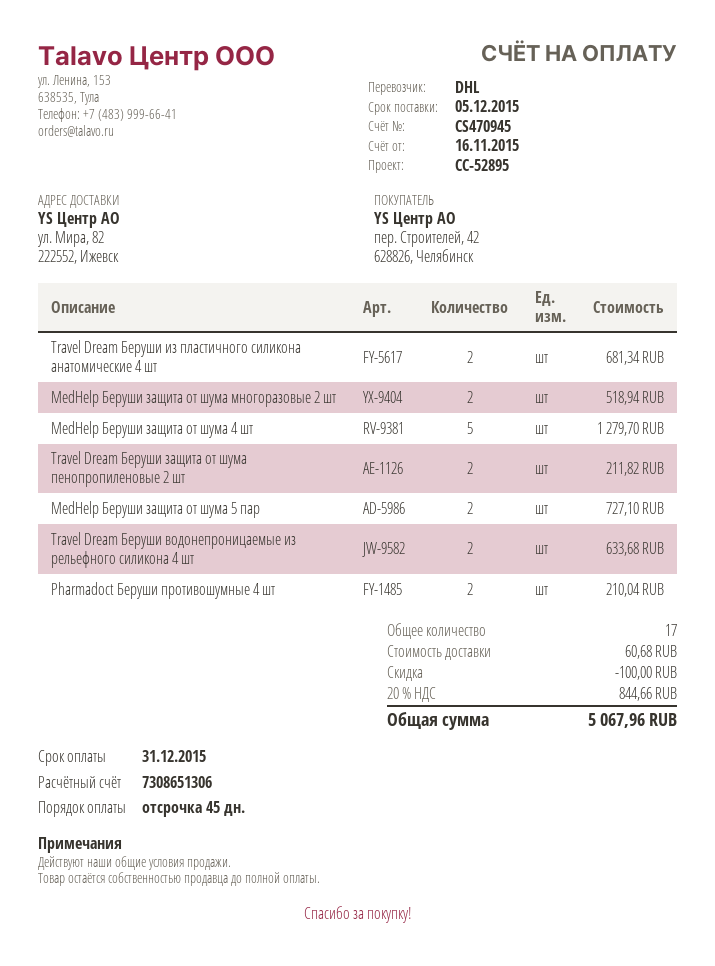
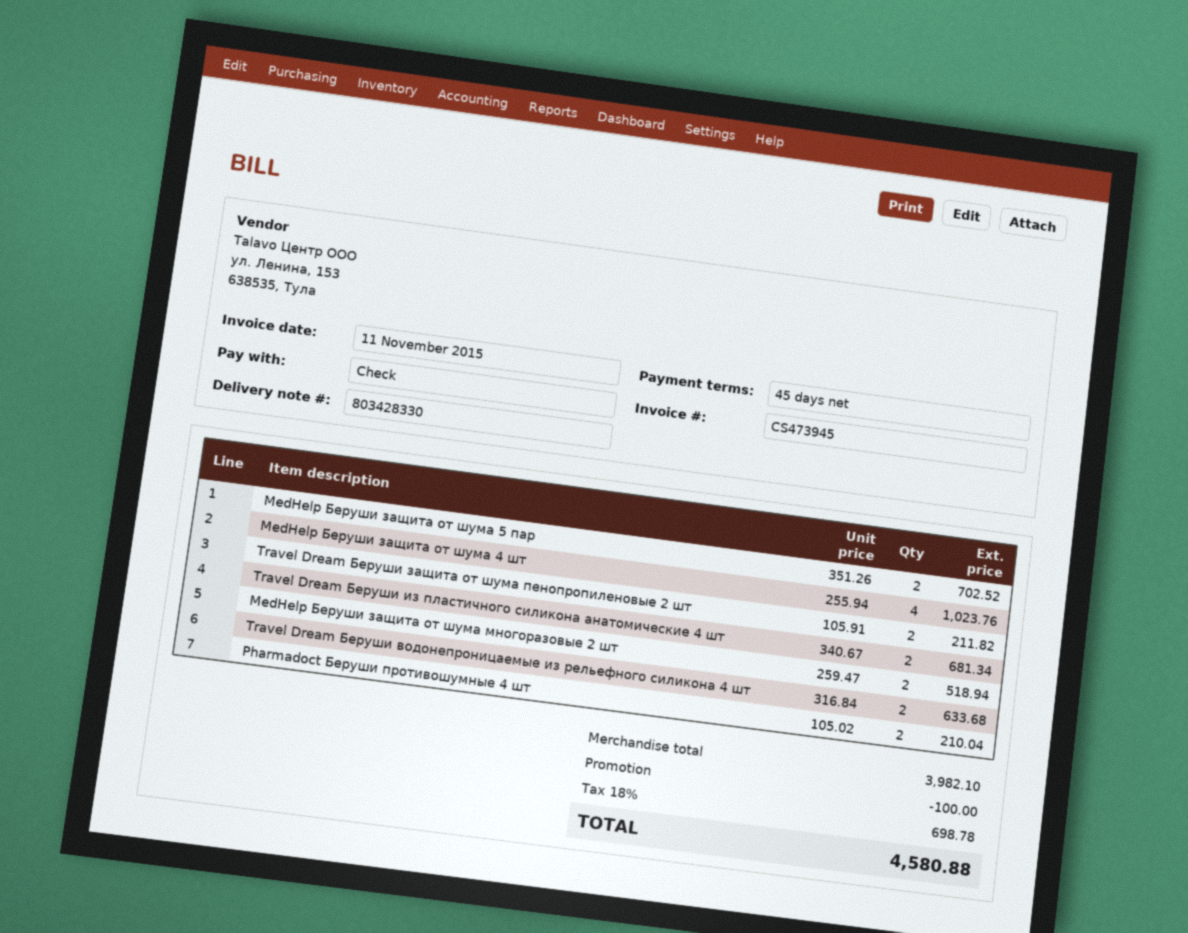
invoice number: CS470945 -> CS473945
invoice date: 2015-11-16 -> 2015-11-11
MedHelp Беруши защита от шума 4 шт: 5 for 1279.70 -> 4 for 1023.76
MedHelp Беруши защита от шума 5 пар: 2 for 727.10 -> 2 for 702.52
shipping: 60.68 -> none
tax: 20% = 844.66 -> 18% = 698.78
total: 5067.96 -> 4580.88

